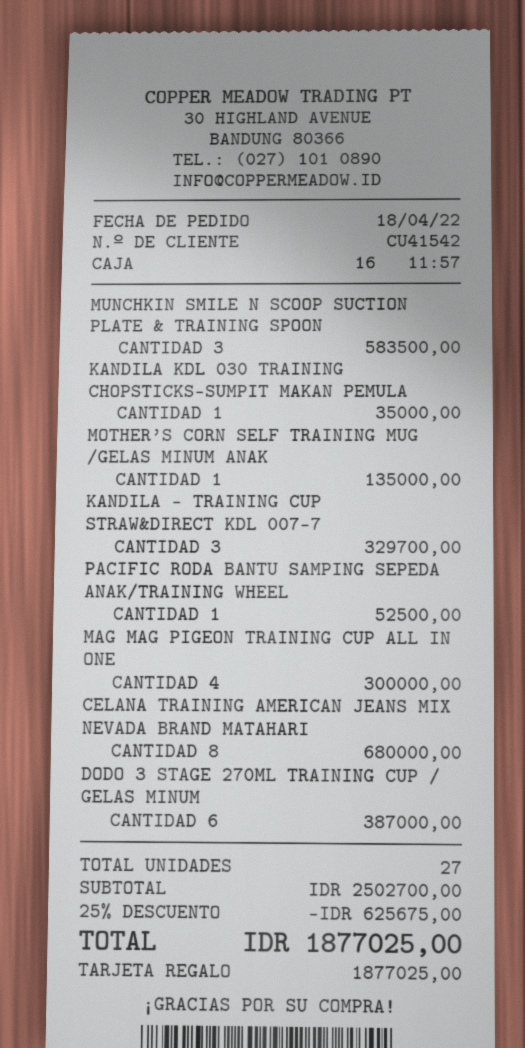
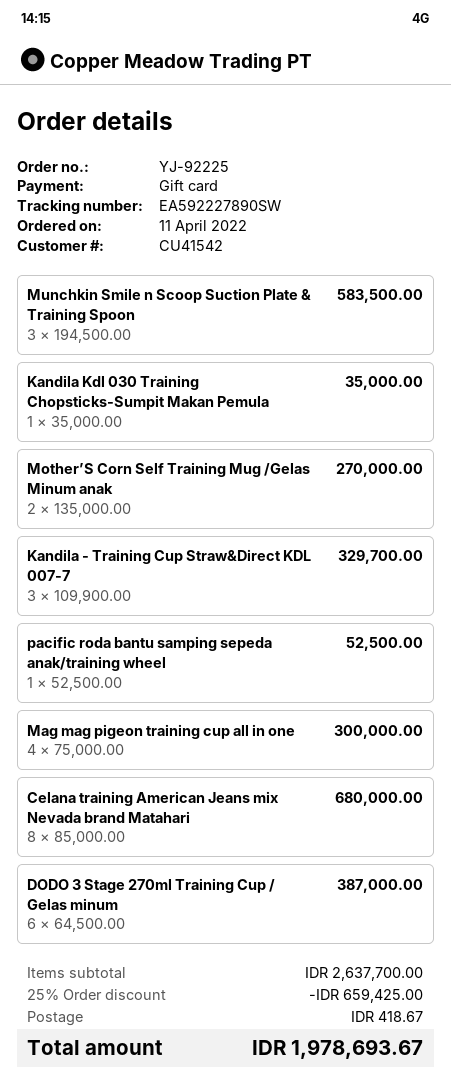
order date: 2022-04-18 -> 2022-04-11
MOTHER’S CORN SELF TRAINING MUG /GELAS MINUM ANAK: 1 for 135000.00 -> 2 for 270000.00
subtotal: 2502700.00 -> 2637700.00
discount: 25% = 625675.00 -> 25% = 659425.00
shipping: none -> 418.67
total: 1877025.00 -> 1978693.67

